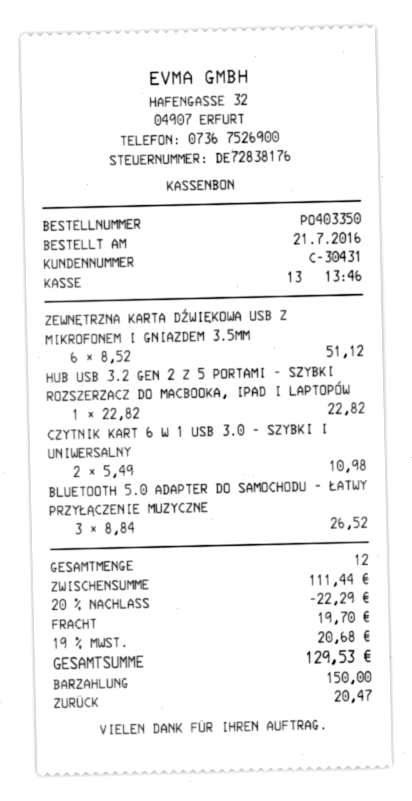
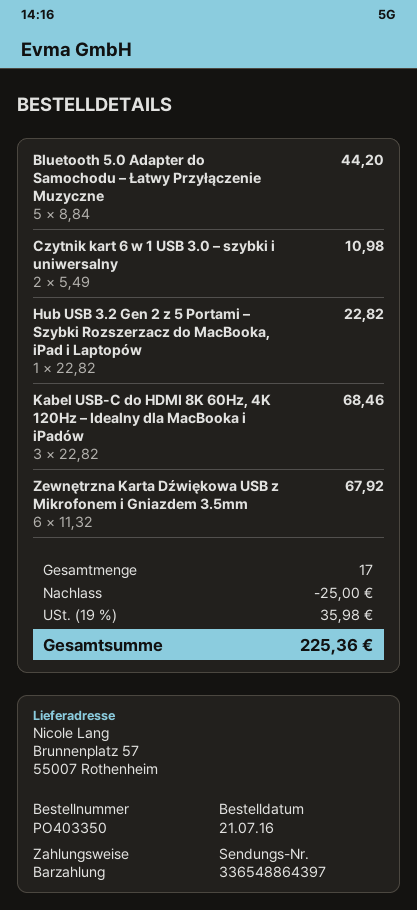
ZEWNĘTRZNA KARTA DŹWIĘKOWA USB Z MIKROFONEM I GNIAZDEM 3.5MM: 6 x 8.52 = 51.12 -> 6 x 11.32 = 67.92
BLUETOOTH 5.0 ADAPTER DO SAMOCHODU – ŁATWY PRZYŁĄCZENIE MUZYCZNE: 3 x 8.84 = 26.52 -> 5 x 8.84 = 44.20
Kabel USB-C do HDMI 8K 60Hz, 4K 120Hz – Idealny dla MacBooka i iPadów: none -> 3 x 22.82 = 68.46
total quantity: 12 -> 17
discount: 22.29 -> 25.00
shipping: 19.70 -> none
tax: 19% = 20.68 -> 19% = 35.98
total: 129.53 -> 225.36

